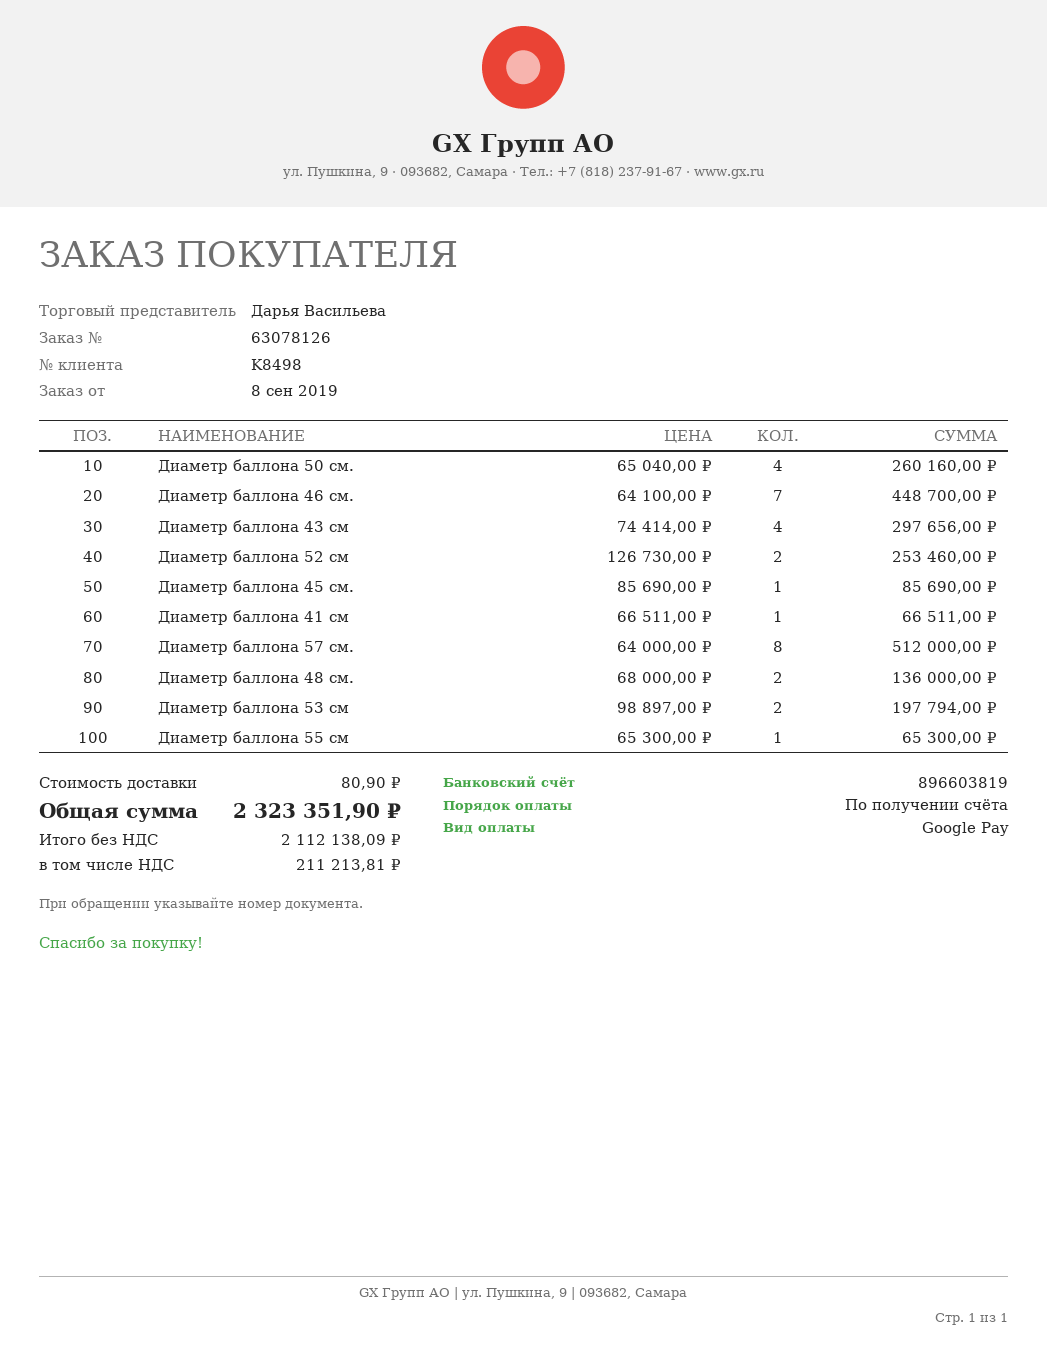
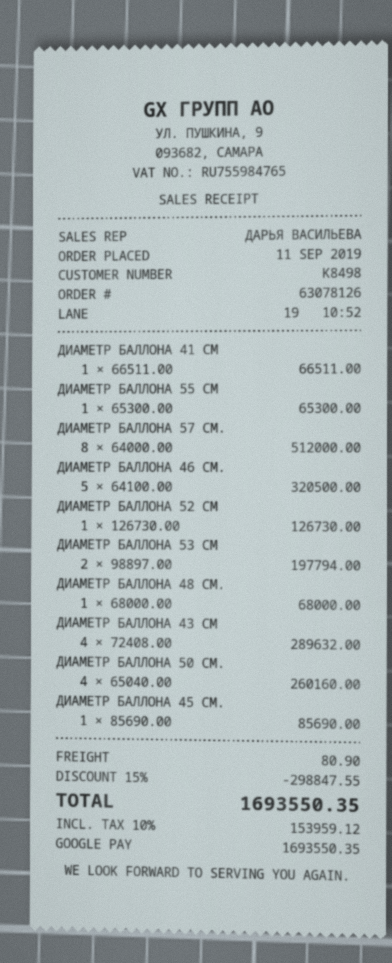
order date: 2019-09-08 -> 2019-09-11
Диаметр баллона 46 см.: 7 x 64100.00 = 448700.00 -> 5 x 64100.00 = 320500.00
Диаметр баллона 43 см: 4 x 74414.00 = 297656.00 -> 4 x 72408.00 = 289632.00
Диаметр баллона 52 см: 2 x 126730.00 = 253460.00 -> 1 x 126730.00 = 126730.00
Диаметр баллона 48 см.: 2 x 68000.00 = 136000.00 -> 1 x 68000.00 = 68000.00
discount: none -> 15% = 298847.55
tax: 211213.81 -> 153959.12
total: 2323351.90 -> 1693550.35

